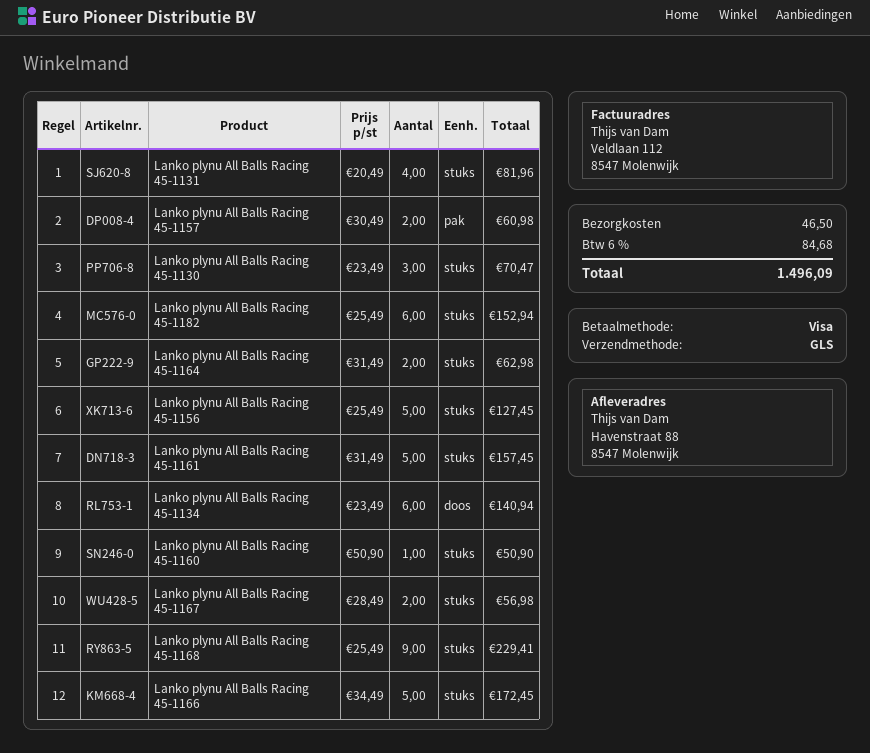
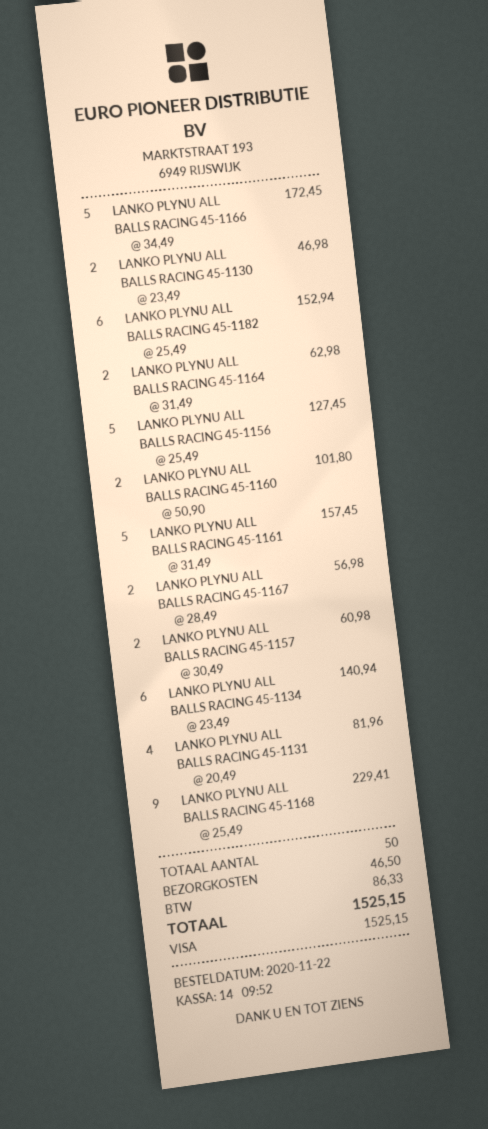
Lanko plynu All Balls Racing 45-1130: 3 x 23.49 = 70.47 -> 2 x 23.49 = 46.98
Lanko plynu All Balls Racing 45-1160: 1 x 50.90 = 50.90 -> 2 x 50.90 = 101.80
tax: 84.68 -> 86.33
total: 1496.09 -> 1525.15

